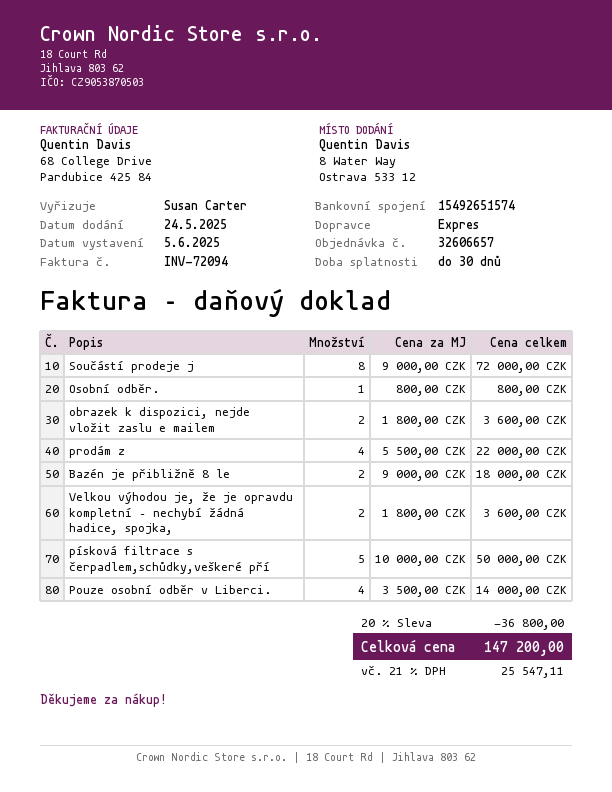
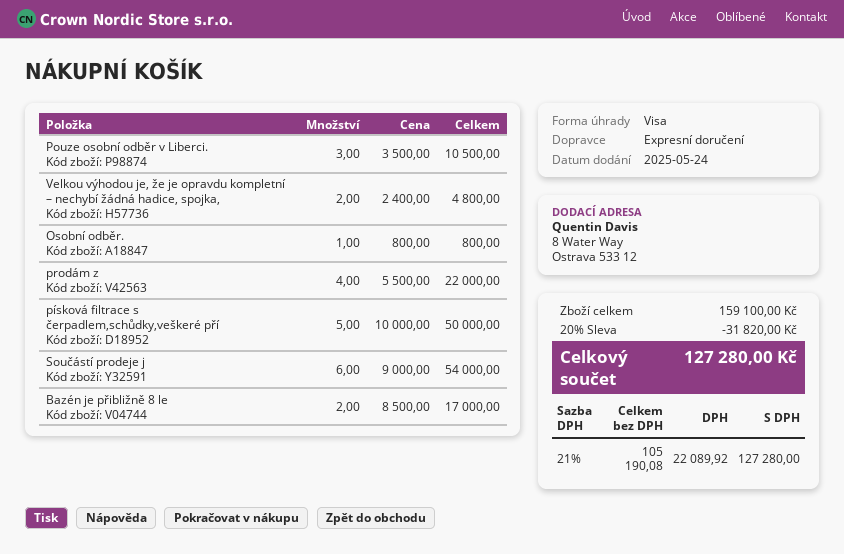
Součástí prodeje j: 8 x 9000.00 = 72000.00 -> 6 x 9000.00 = 54000.00
obrazek k dispozici, nejde vložit zaslu e mailem: 2 x 1800.00 = 3600.00 -> none
Bazén je přibližně 8 le: 2 x 9000.00 = 18000.00 -> 2 x 8500.00 = 17000.00
Velkou výhodou je, že je opravdu kompletní – nechybí žádná hadice, spojka,: 2 x 1800.00 = 3600.00 -> 2 x 2400.00 = 4800.00
Pouze osobní odběr v Liberci.: 4 x 3500.00 = 14000.00 -> 3 x 3500.00 = 10500.00
discount: 20% = 36800.00 -> 20% = 31820.00
tax: 21% = 25547.11 -> 21% = 22089.92
total: 147200.00 -> 127280.00

